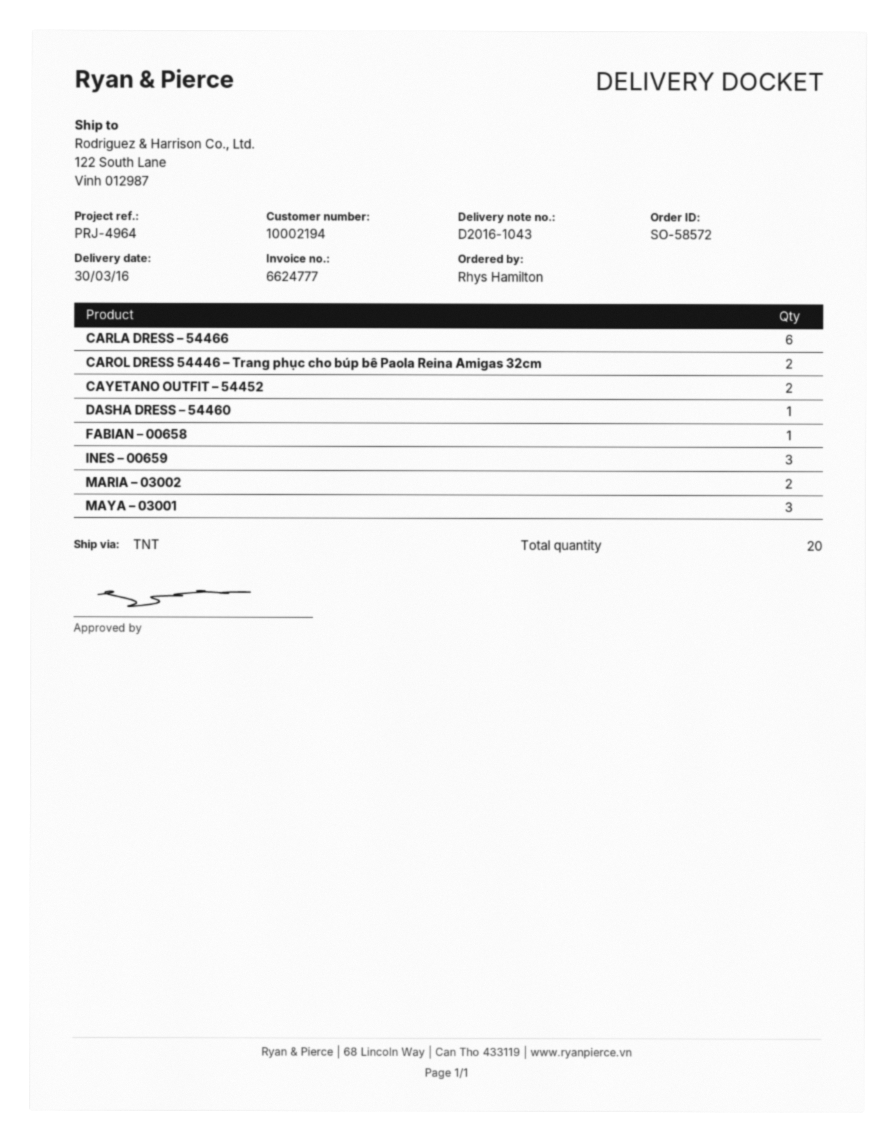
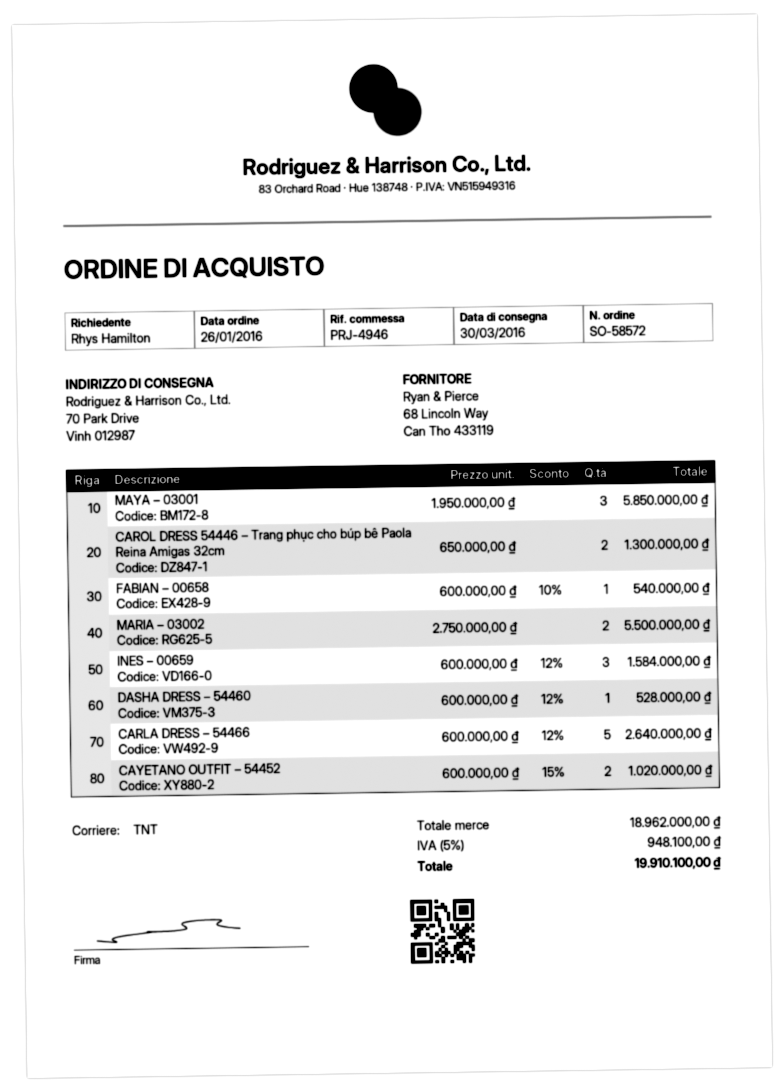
reference: PRJ-4964 -> PRJ-4946
ship to: 122 South Lane, Vinh 012987 -> 70 Park Drive, Vinh 012987
CARLA DRESS – 54466: 6 -> 5

